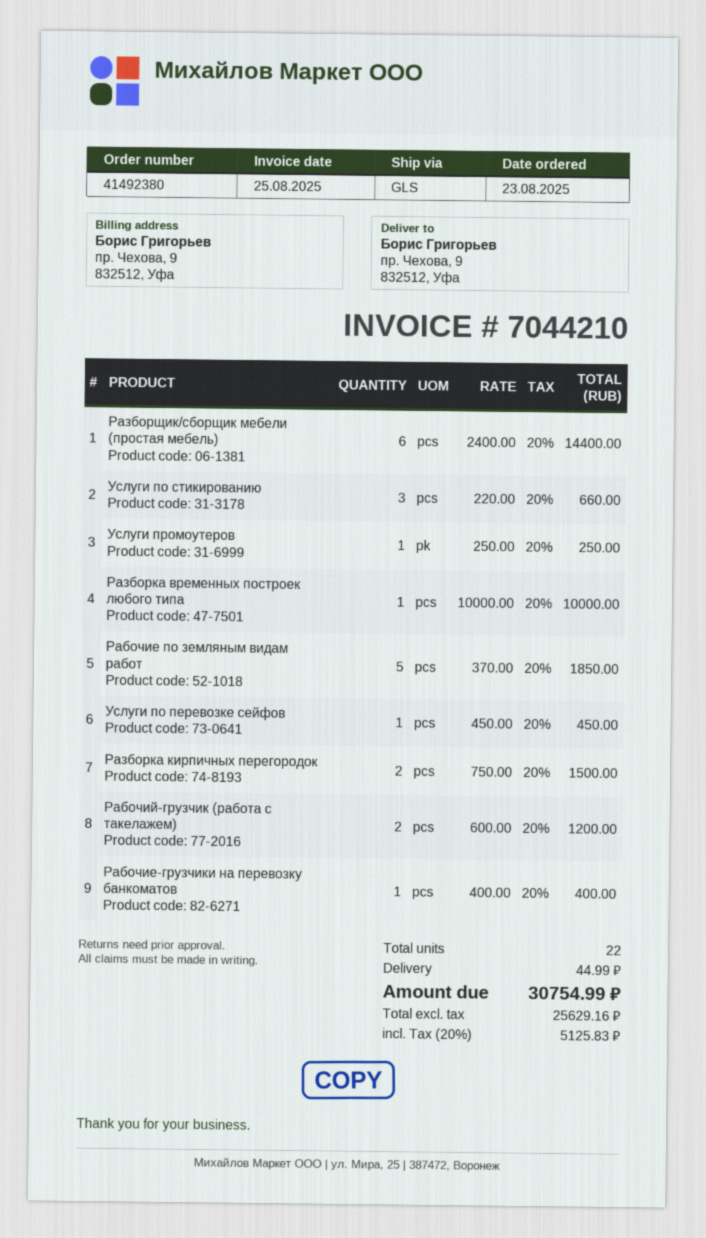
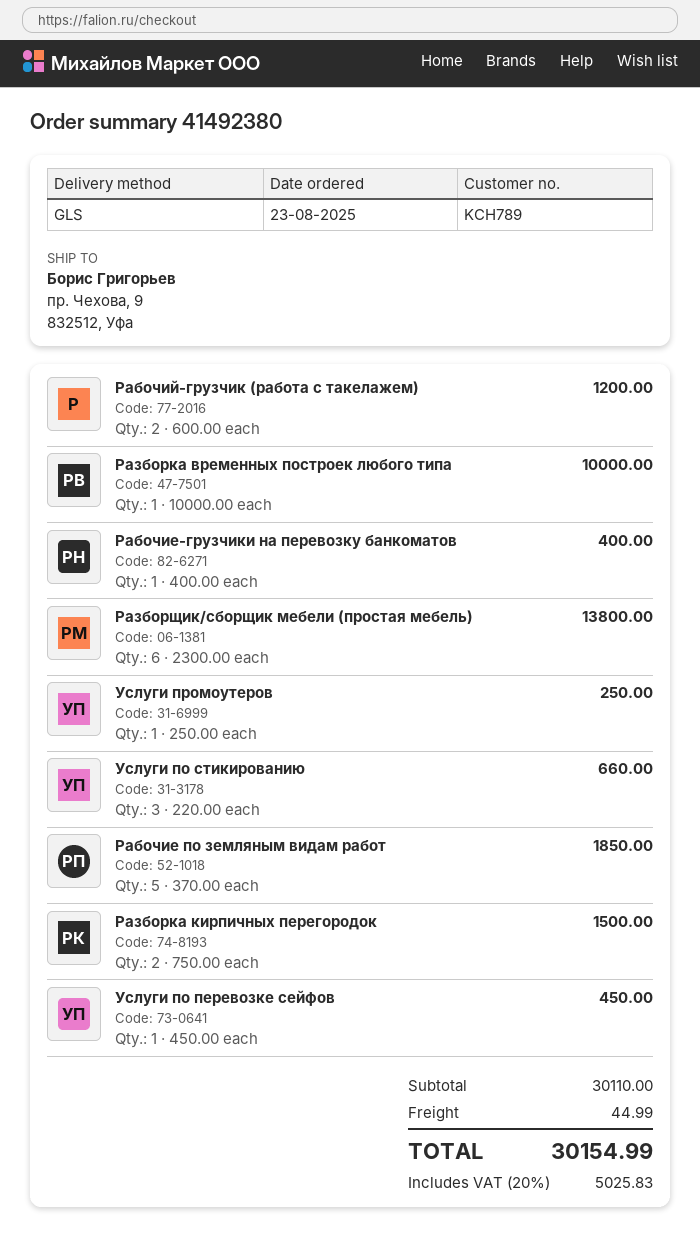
Разборщик/сборщик мебели (простая мебель): 6 x 2400.00 = 14400.00 -> 6 x 2300.00 = 13800.00
tax: 20% = 5125.83 -> 20% = 5025.83
total: 30754.99 -> 30154.99

